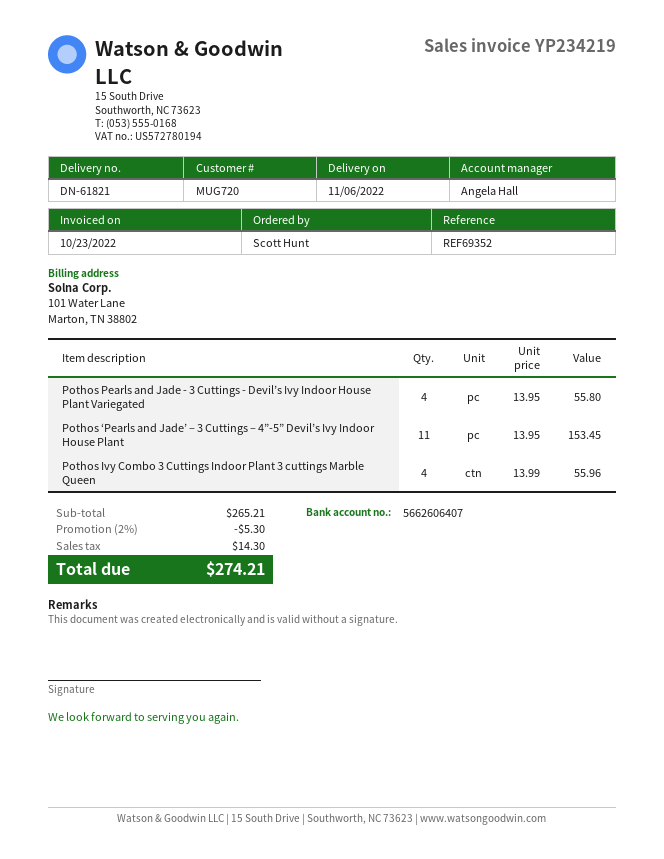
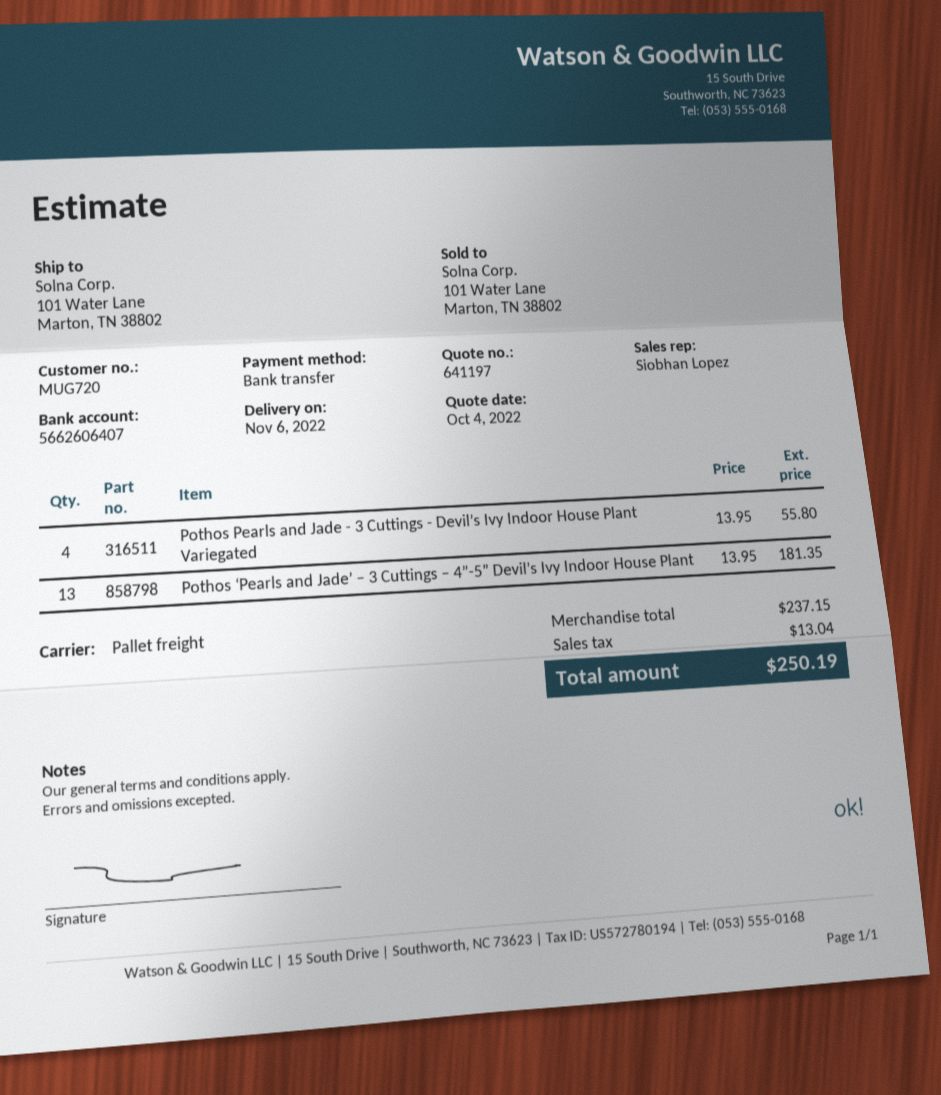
sales rep: Angela Hall -> Siobhan Lopez
Pothos ‘Pearls and Jade’ – 3 Cuttings – 4”-5” Devil’s Ivy Indoor House Plant: 11 x 13.95 = 153.45 -> 13 x 13.95 = 181.35
Pothos Ivy Combo 3 Cuttings Indoor Plant 3 cuttings Marble Queen: 4 x 13.99 = 55.96 -> none
subtotal: 265.21 -> 237.15
discount: 2% = 5.30 -> none
tax: 14.30 -> 13.04
total: 274.21 -> 250.19

